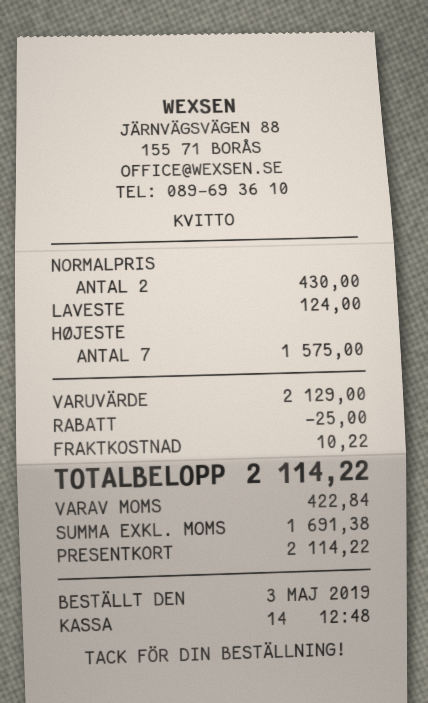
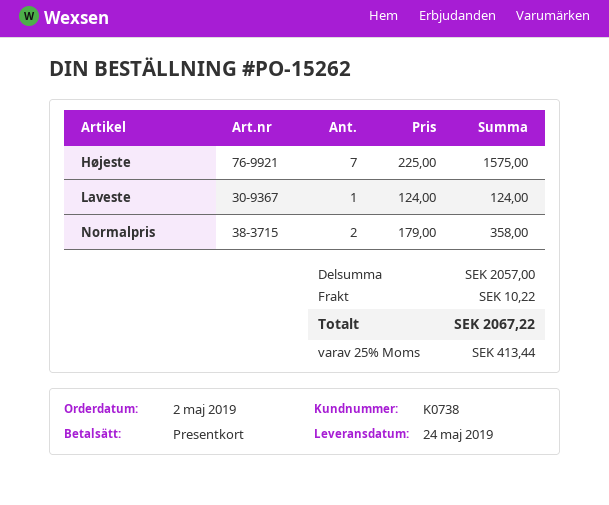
order date: 2019-05-03 -> 2019-05-02
NORMALPRIS: 2 for 430.00 -> 2 for 358.00
subtotal: 2129.00 -> 2057.00
discount: 25.00 -> none
tax: 422.84 -> 413.44
total: 2114.22 -> 2067.22

